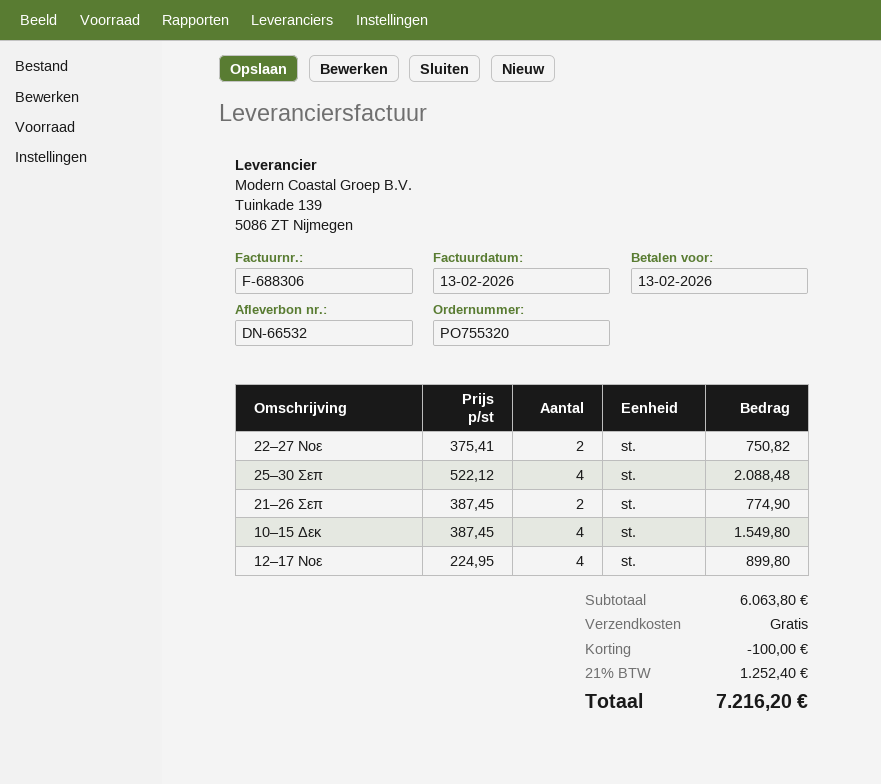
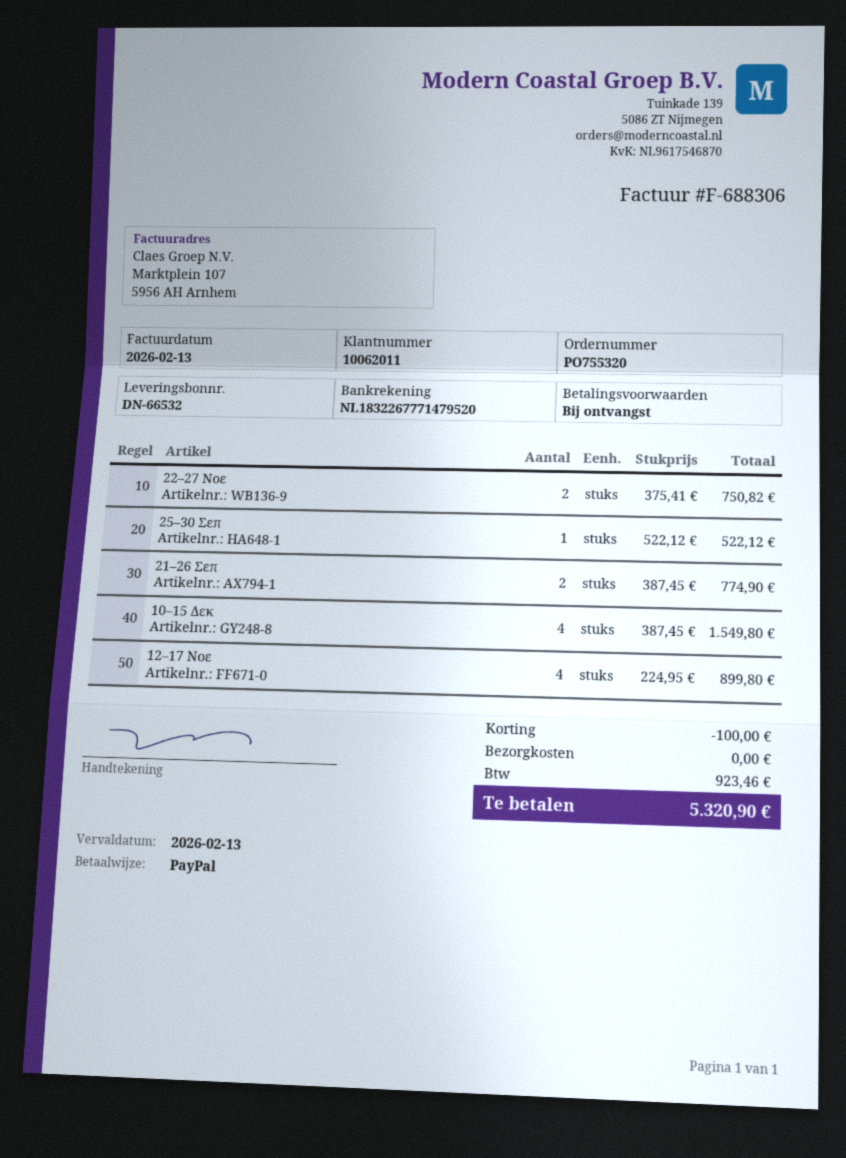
25–30 Σεπ: 4 x 522.12 = 2088.48 -> 1 x 522.12 = 522.12
tax: 1252.40 -> 923.46
total: 7216.20 -> 5320.90

